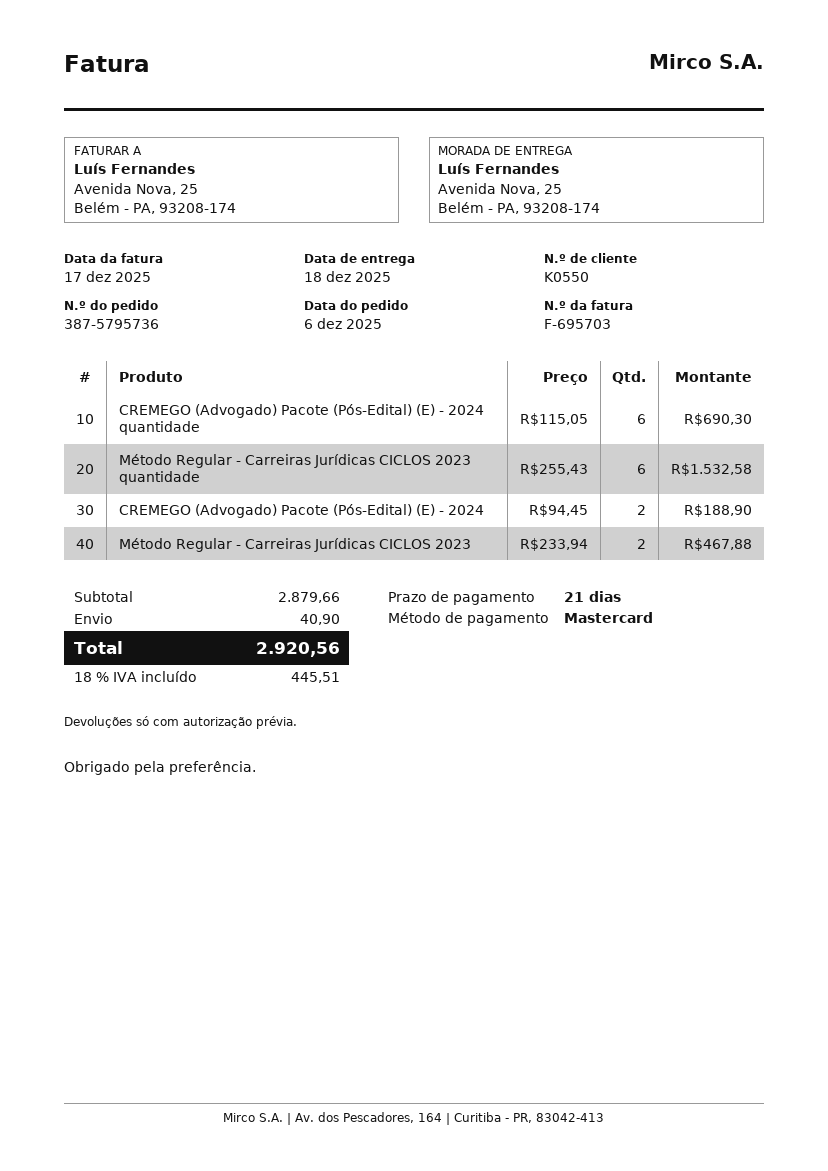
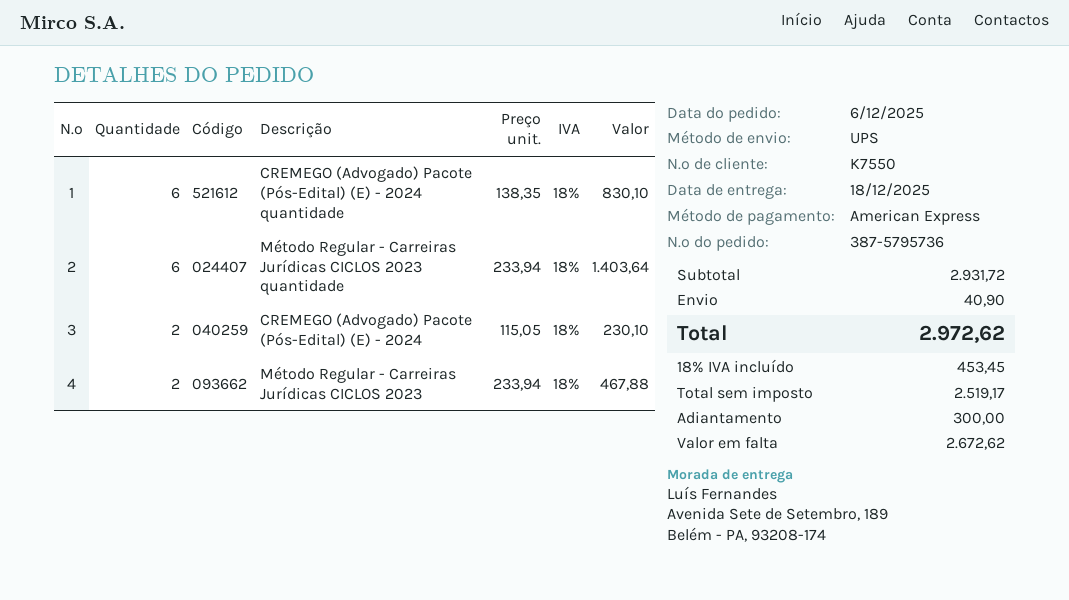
customer number: K0550 -> K7550
payment method: Mastercard -> American Express
ship to: Avenida Nova, 25, Belém - PA, 93208-174 -> Avenida Sete de Setembro, 189, Belém - PA, 93208-174
CREMEGO (Advogado) Pacote (Pós-Edital) (E) - 2024 quantidade: 6 x 115.05 = 690.30 -> 6 x 138.35 = 830.10
Método Regular - Carreiras Jurídicas CICLOS 2023 quantidade: 6 x 255.43 = 1532.58 -> 6 x 233.94 = 1403.64
CREMEGO (Advogado) Pacote (Pós-Edital) (E) - 2024: 2 x 94.45 = 188.90 -> 2 x 115.05 = 230.10
subtotal: 2879.66 -> 2931.72
tax: 18% = 445.51 -> 18% = 453.45
total: 2920.56 -> 2972.62

